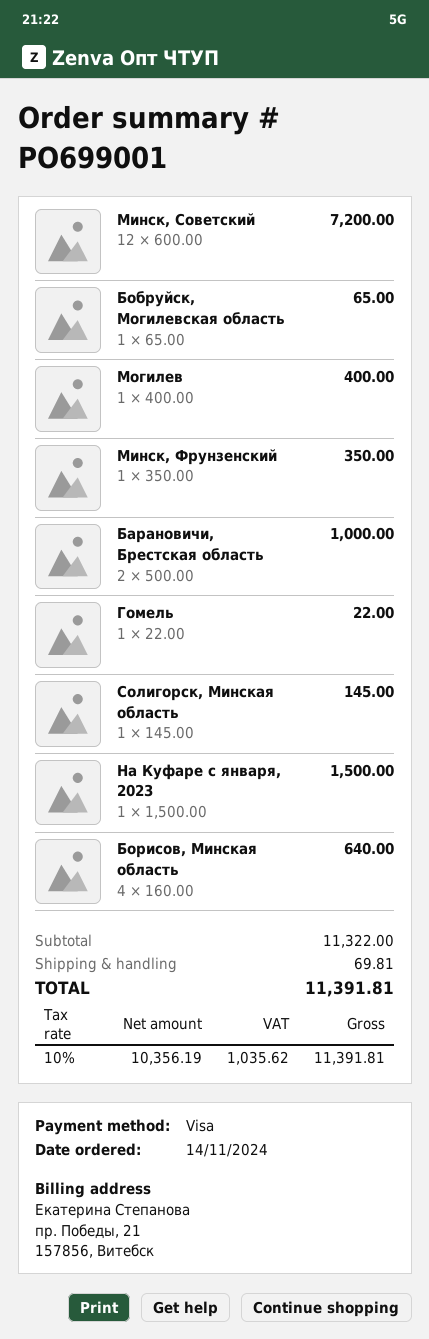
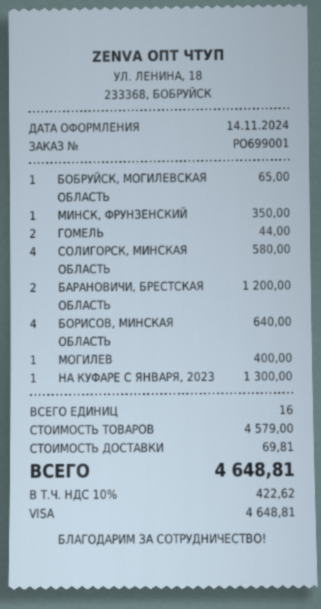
Минск, Советский: 12 for 7200.00 -> none
Барановичи, Брестская область: 2 for 1000.00 -> 2 for 1200.00
Гомель: 1 for 22.00 -> 2 for 44.00
Солигорск, Минская область: 1 for 145.00 -> 4 for 580.00
На Куфаре с января, 2023: 1 for 1500.00 -> 1 for 1300.00
subtotal: 11322.00 -> 4579.00
tax: 10% = 1035.62 -> 10% = 422.62
total: 11391.81 -> 4648.81

